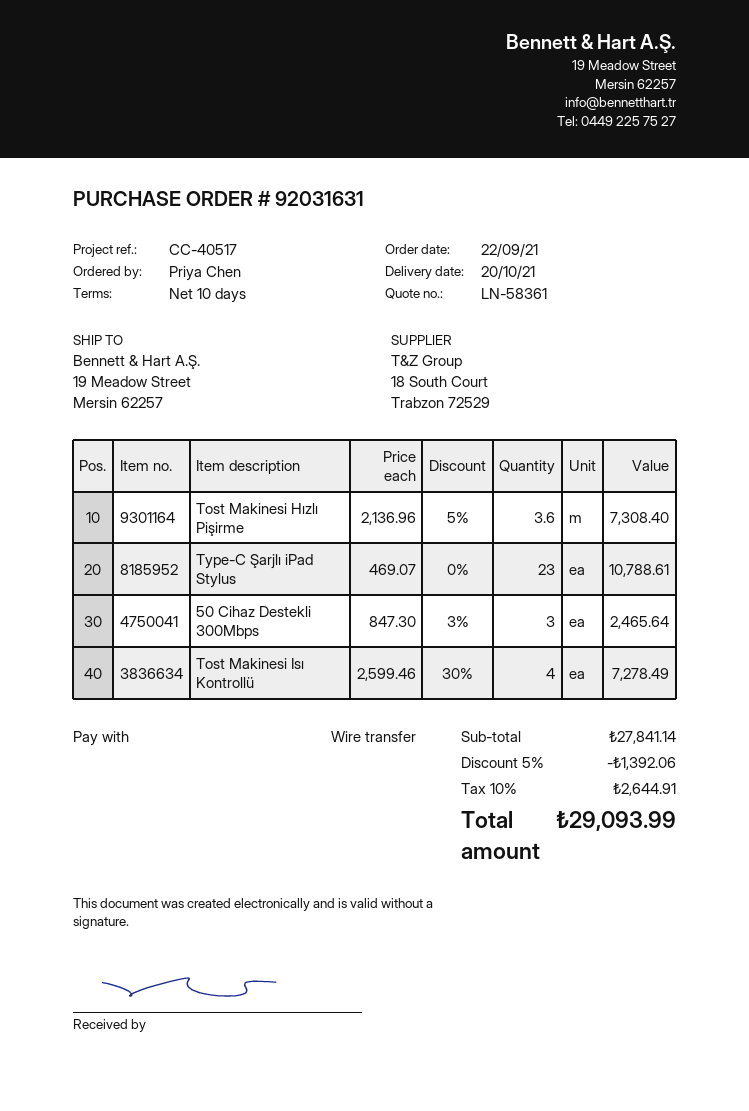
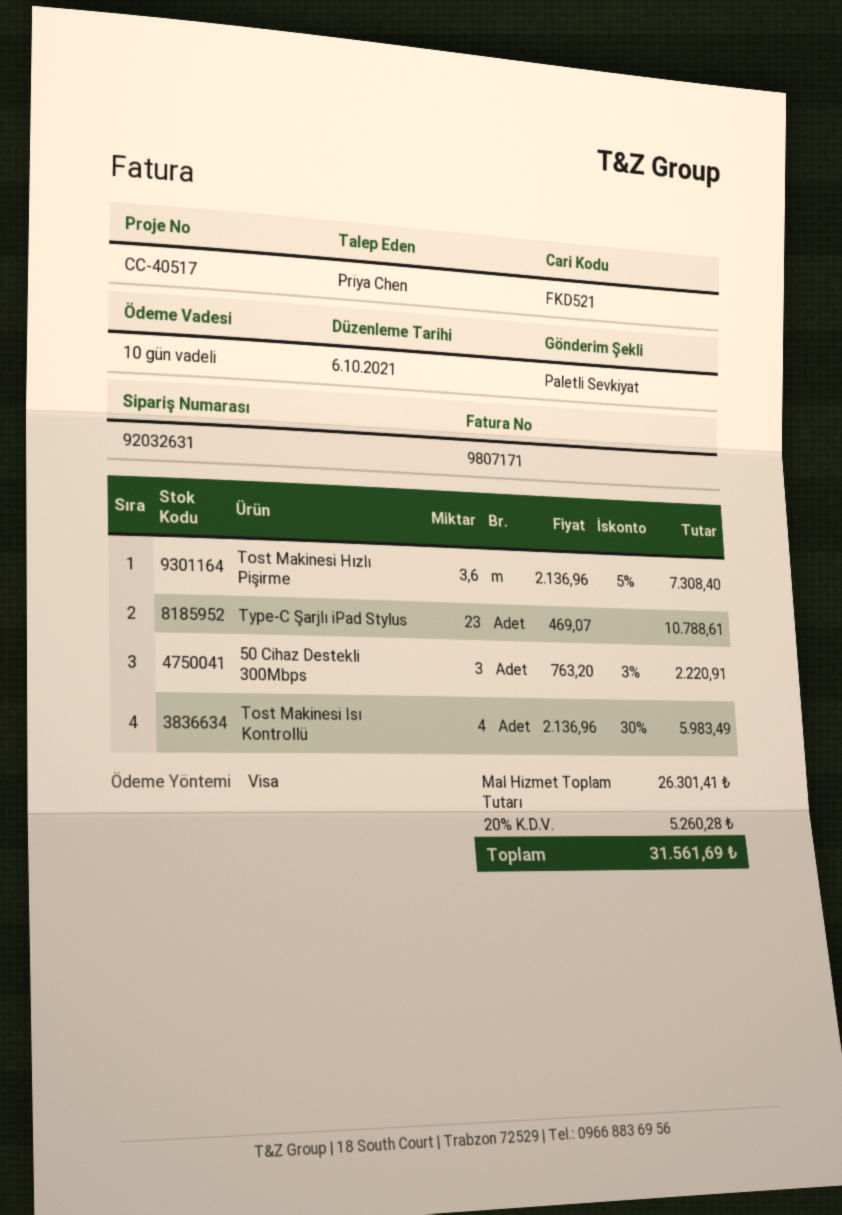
order number: 92031631 -> 92032631
payment method: bank transfer -> Visa
50 Cihaz Destekli 300Mbps: 3 x 847.30 - 3% = 2465.64 -> 3 x 763.20 - 3% = 2220.91
Tost Makinesi Isı Kontrollü: 4 x 2599.46 - 30% = 7278.49 -> 4 x 2136.96 - 30% = 5983.49
subtotal: 27841.14 -> 26301.41
discount: 5% = 1392.06 -> none
tax: 10% = 2644.91 -> 20% = 5260.28
total: 29093.99 -> 31561.69

